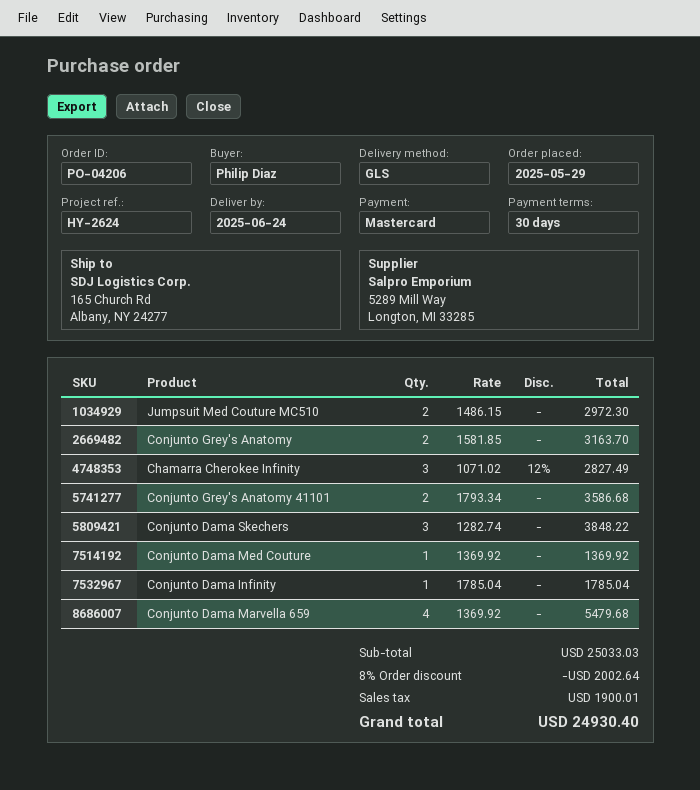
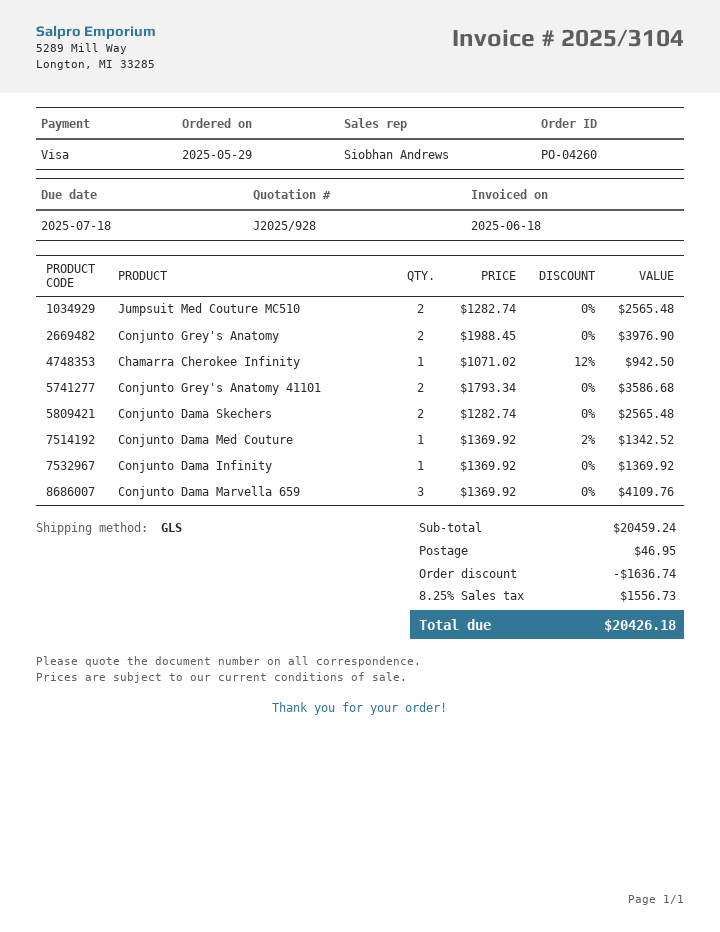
order number: PO-04206 -> PO-04260
payment method: Mastercard -> Visa
Jumpsuit Med Couture MC510: 2 x 1486.15 = 2972.30 -> 2 x 1282.74 = 2565.48
Conjunto Grey's Anatomy: 2 x 1581.85 = 3163.70 -> 2 x 1988.45 = 3976.90
Chamarra Cherokee Infinity: 3 x 1071.02 - 12% = 2827.49 -> 1 x 1071.02 - 12% = 942.50
Conjunto Dama Skechers: 3 x 1282.74 = 3848.22 -> 2 x 1282.74 = 2565.48
Conjunto Dama Med Couture: 1 x 1369.92 = 1369.92 -> 1 x 1369.92 - 2% = 1342.52
Conjunto Dama Infinity: 1 x 1785.04 = 1785.04 -> 1 x 1369.92 = 1369.92
Conjunto Dama Marvella 659: 4 x 1369.92 = 5479.68 -> 3 x 1369.92 = 4109.76
subtotal: 25033.03 -> 20459.24
discount: 2002.64 -> 1636.74
shipping: none -> 46.95
tax: 1900.01 -> 1556.73
total: 24930.40 -> 20426.18

